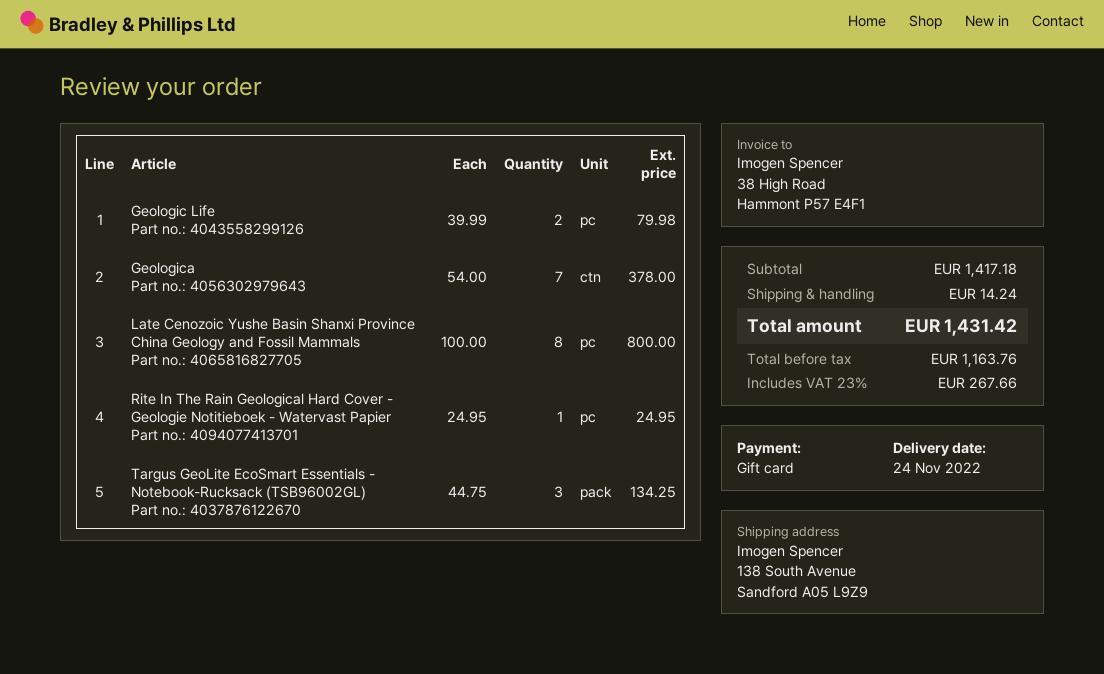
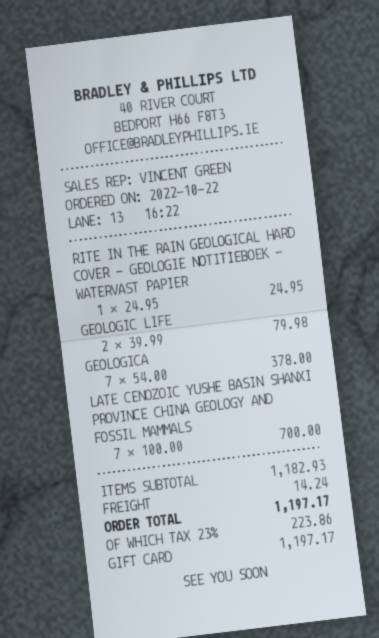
Late Cenozoic Yushe Basin Shanxi Province China Geology and Fossil Mammals: 8 x 100.00 = 800.00 -> 7 x 100.00 = 700.00
Targus GeoLite EcoSmart Essentials - Notebook-Rucksack (TSB96002GL): 3 x 44.75 = 134.25 -> none
subtotal: 1417.18 -> 1182.93
tax: 23% = 267.66 -> 23% = 223.86
total: 1431.42 -> 1197.17

